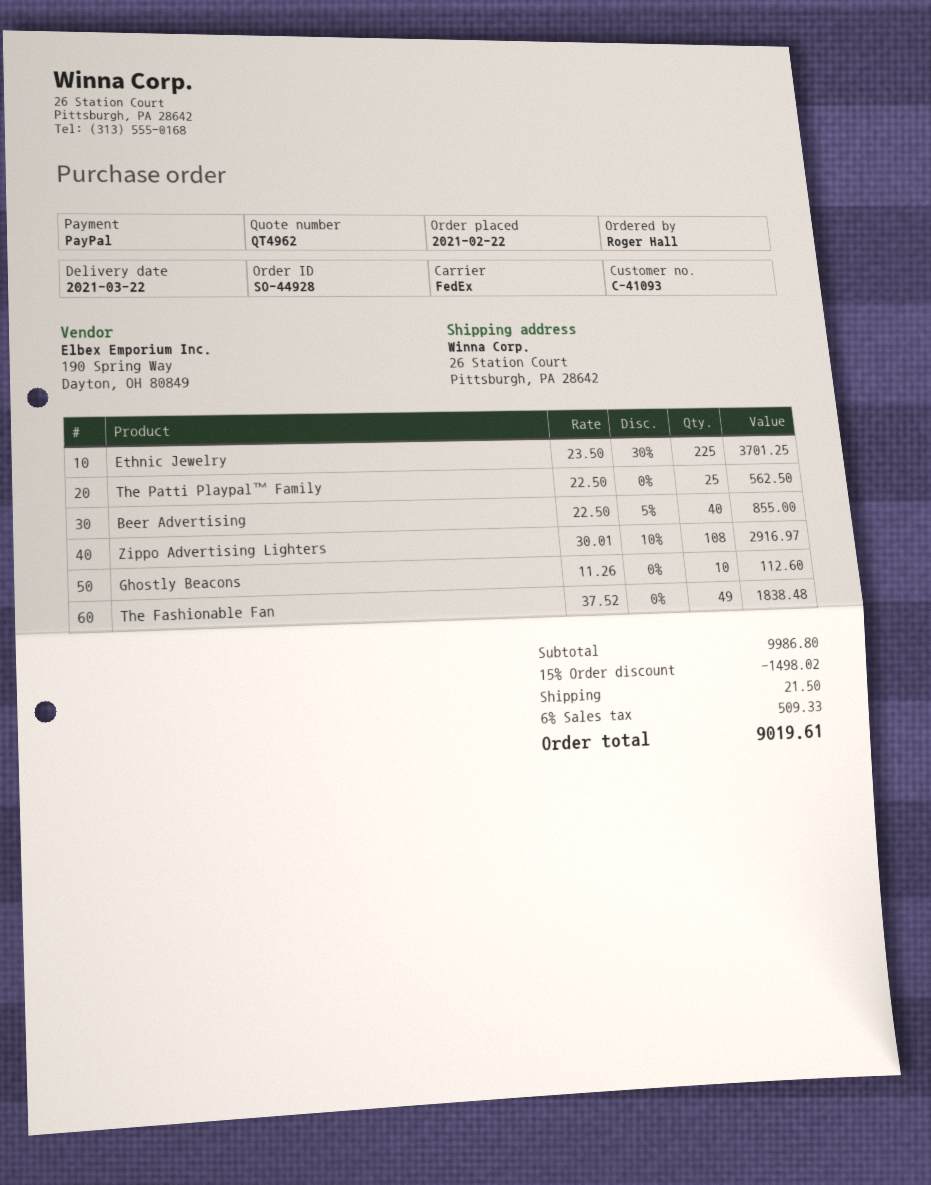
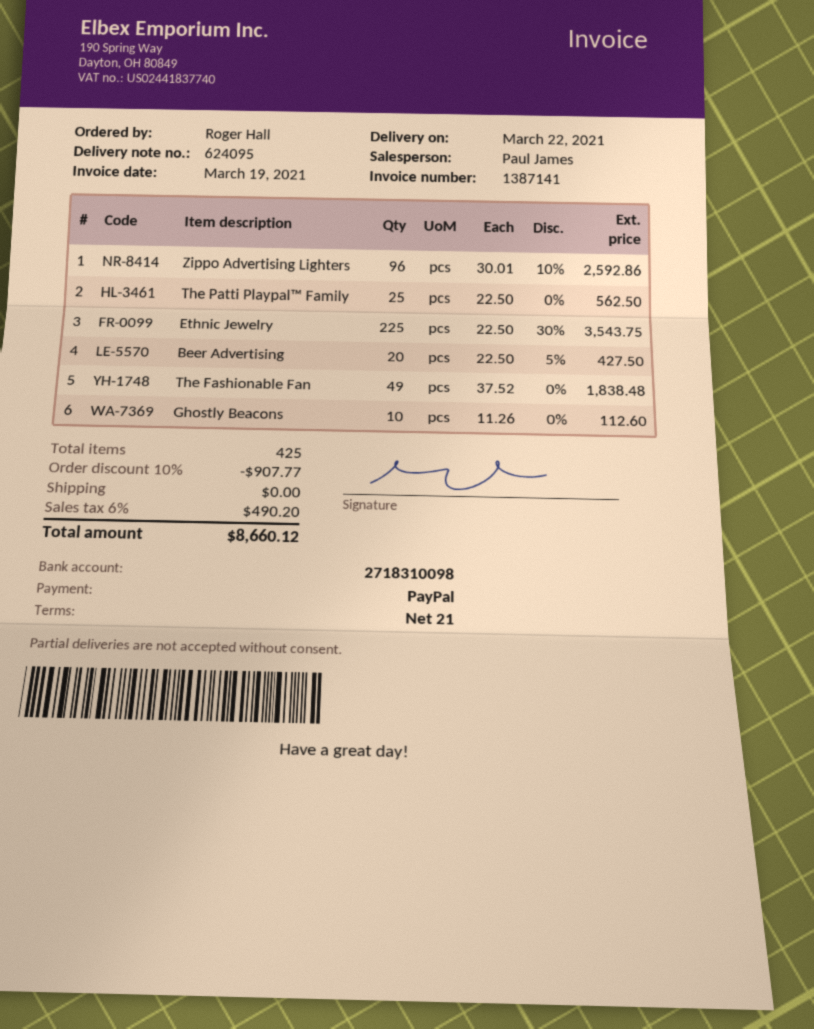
Ethnic Jewelry: 225 x 23.50 - 30% = 3701.25 -> 225 x 22.50 - 30% = 3543.75
Beer Advertising: 40 x 22.50 - 5% = 855.00 -> 20 x 22.50 - 5% = 427.50
Zippo Advertising Lighters: 108 x 30.01 - 10% = 2916.97 -> 96 x 30.01 - 10% = 2592.86
discount: 15% = 1498.02 -> 10% = 907.77
shipping: 21.50 -> 0.00
tax: 6% = 509.33 -> 6% = 490.20
total: 9019.61 -> 8660.12

